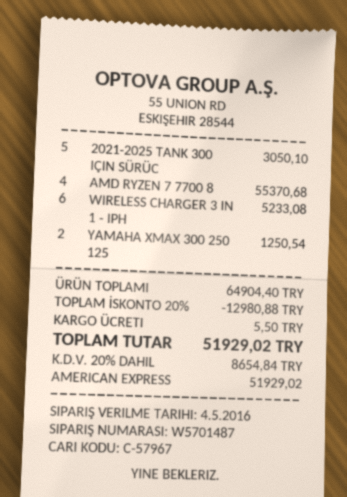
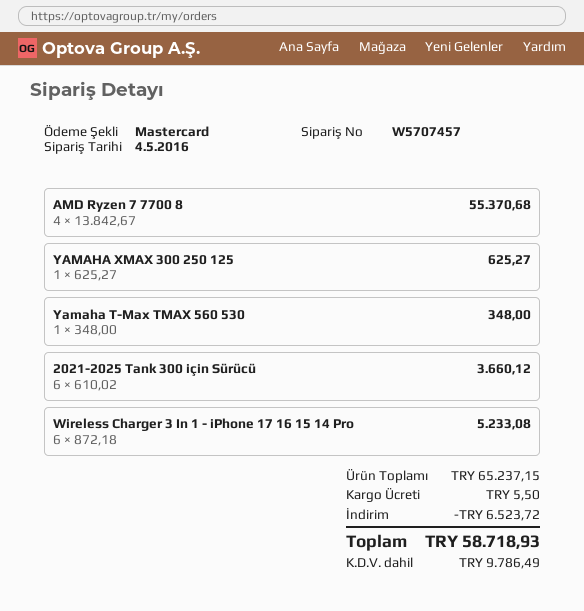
order number: W5701487 -> W5707457
payment method: American Express -> Mastercard
2021-2025 TANK 300 IÇIN SÜRÜC: 5 for 3050.10 -> 6 for 3660.12
YAMAHA XMAX 300 250 125: 2 for 1250.54 -> 1 for 625.27
Yamaha T-Max TMAX 560 530: none -> 1 for 348.00
subtotal: 64904.40 -> 65237.15
discount: 12980.88 -> 6523.72
tax: 8654.84 -> 9786.49
total: 51929.02 -> 58718.93

